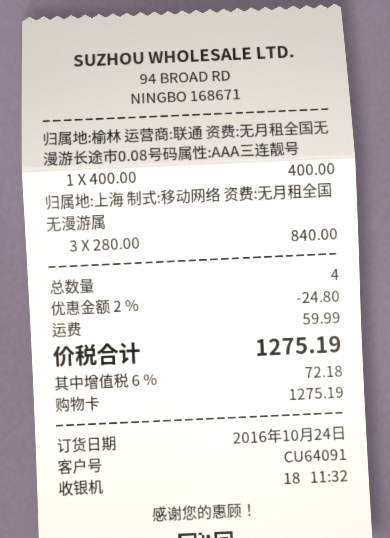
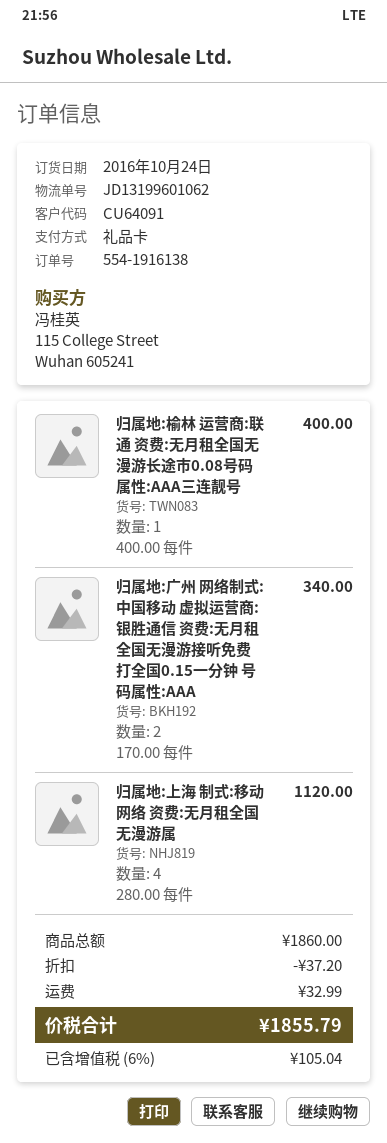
归属地:上海 制式:移动网络 资费:无月租全国无漫游属: 3 x 280.00 = 840.00 -> 4 x 280.00 = 1120.00
归属地:广州 网络制式:中国移动 虚拟运营商:银胜通信 资费:无月租全国无漫游接听免费 打全国0.15一分钟 号码属性:AAA: none -> 2 x 170.00 = 340.00
discount: 24.80 -> 37.20
shipping: 59.99 -> 32.99
tax: 6% = 72.18 -> 6% = 105.04
total: 1275.19 -> 1855.79

